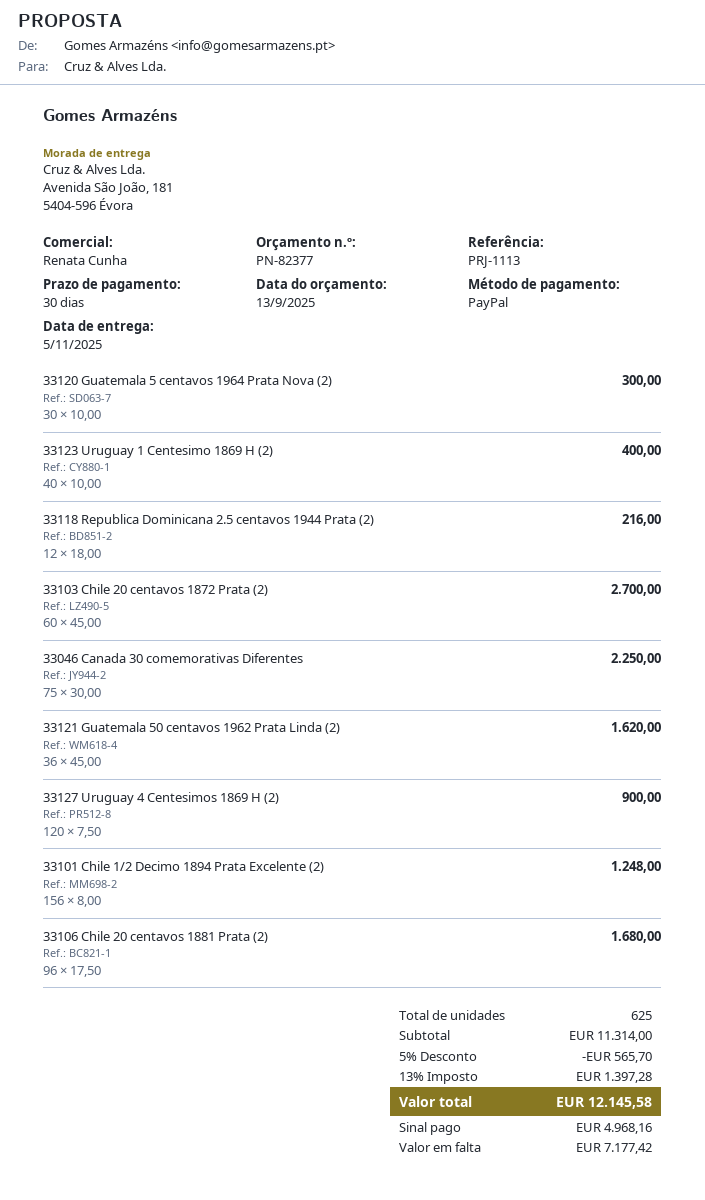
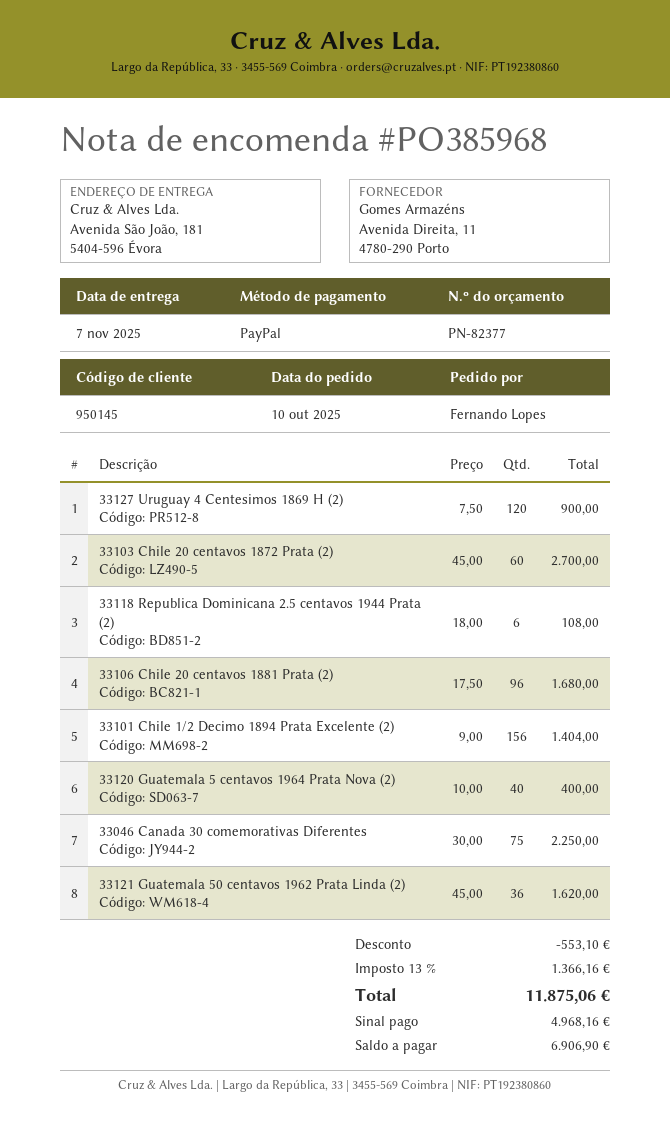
delivery date: 2025-11-05 -> 2025-11-07
33120 Guatemala 5 centavos 1964 Prata Nova (2): 30 x 10.00 = 300.00 -> 40 x 10.00 = 400.00
33123 Uruguay 1 Centesimo 1869 H (2): 40 x 10.00 = 400.00 -> none
33118 Republica Dominicana 2.5 centavos 1944 Prata (2): 12 x 18.00 = 216.00 -> 6 x 18.00 = 108.00
33101 Chile 1/2 Decimo 1894 Prata Excelente (2): 156 x 8.00 = 1248.00 -> 156 x 9.00 = 1404.00
discount: 565.70 -> 553.10
tax: 13% = 1397.28 -> 13% = 1366.16
total: 12145.58 -> 11875.06
balance: 7177.42 -> 6906.90

